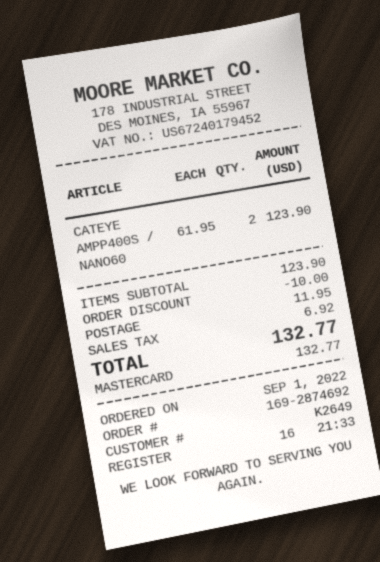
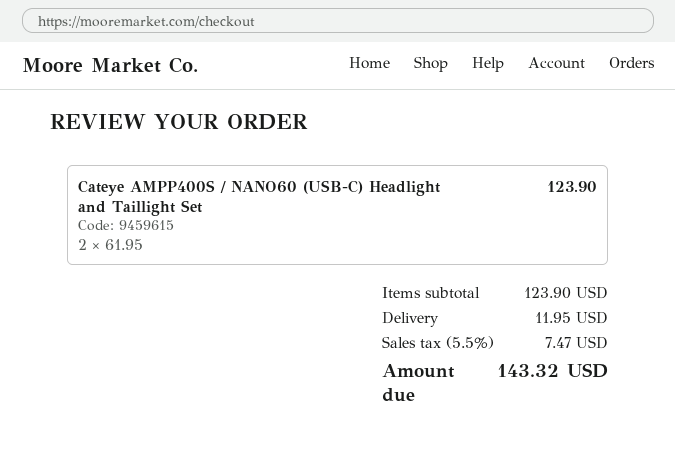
discount: 10.00 -> none
tax: 6.92 -> 7.47
total: 132.77 -> 143.32

